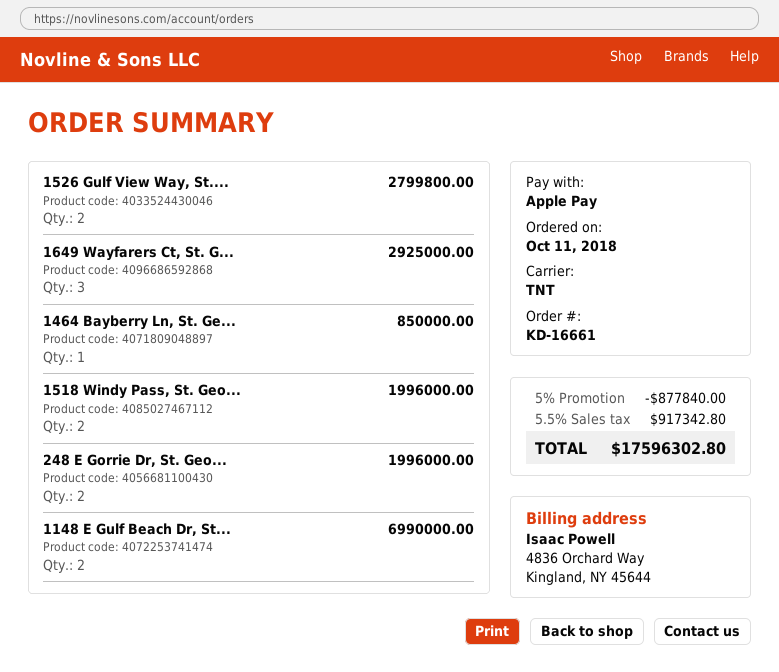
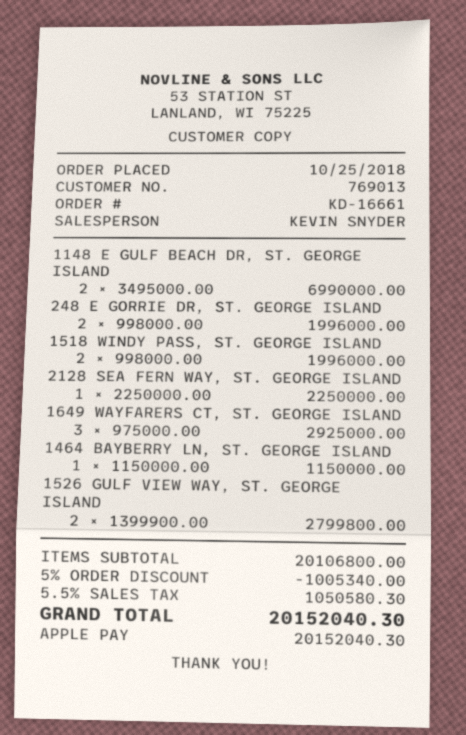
order date: 2018-10-11 -> 2018-10-25
1464 Bayberry Ln, St. Ge...: 1 for 850000.00 -> 1 for 1150000.00
2128 SEA FERN WAY, ST. GEORGE ISLAND: none -> 1 for 2250000.00
discount: 5% = 877840.00 -> 5% = 1005340.00
tax: 5.5% = 917342.80 -> 5.5% = 1050580.30
total: 17596302.80 -> 20152040.30

